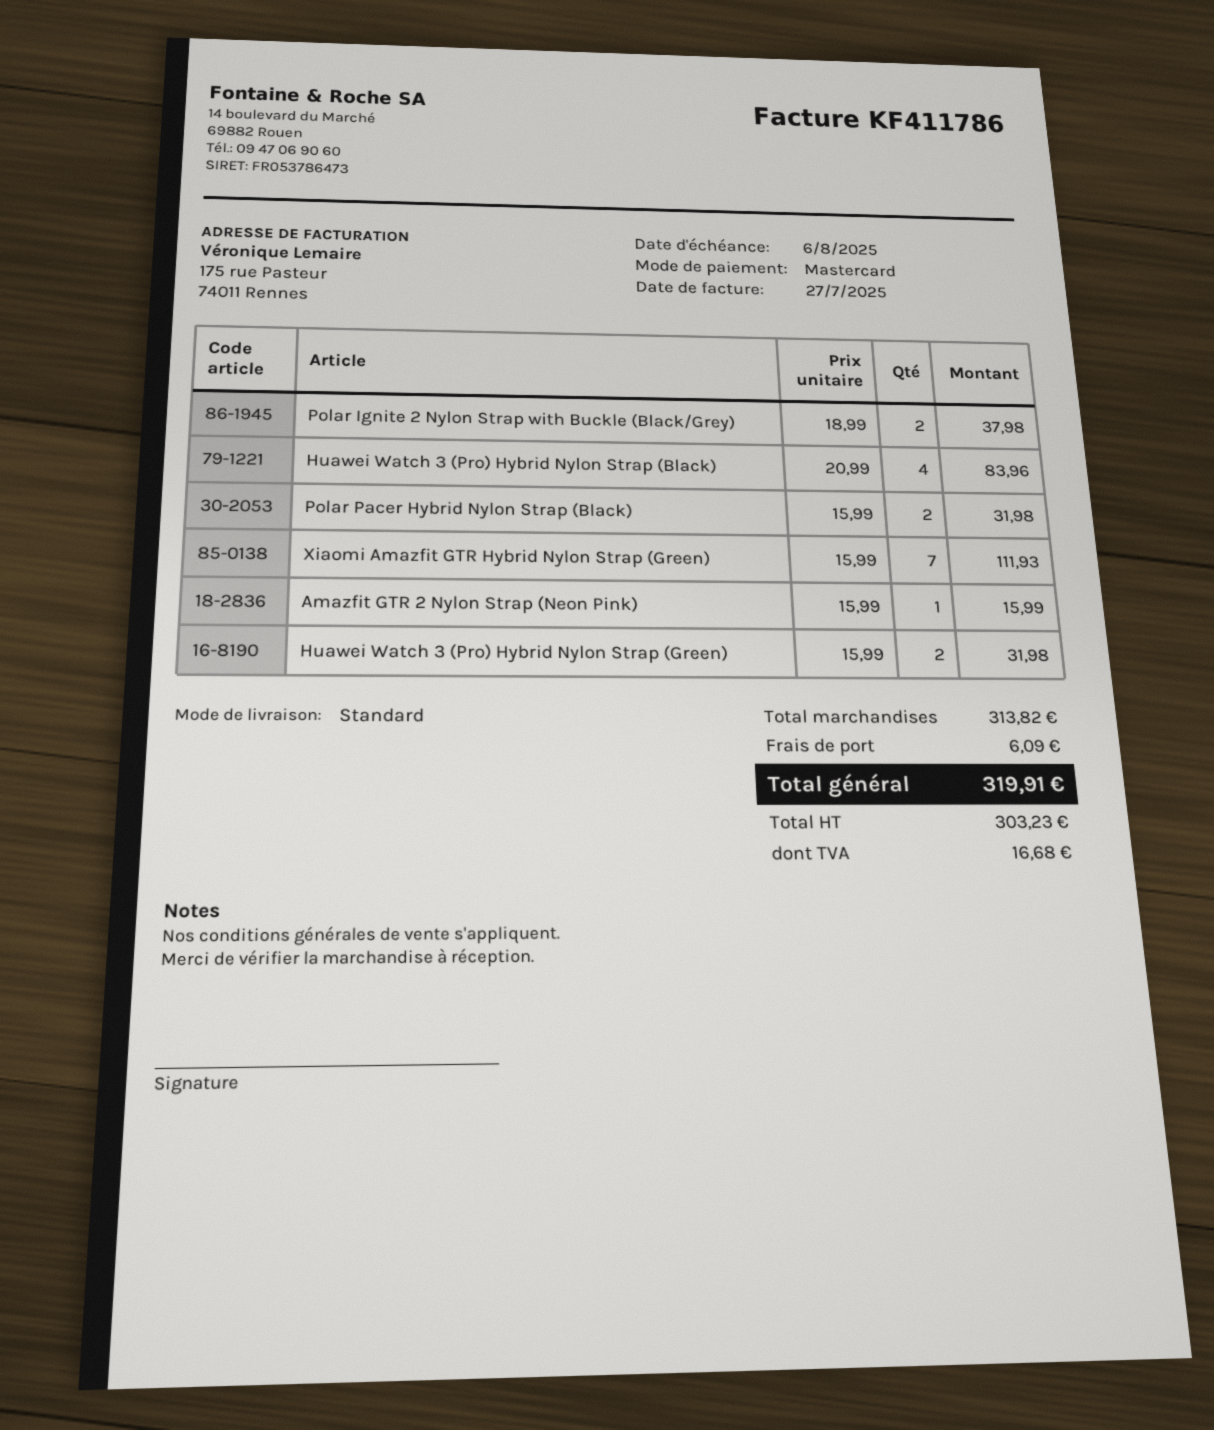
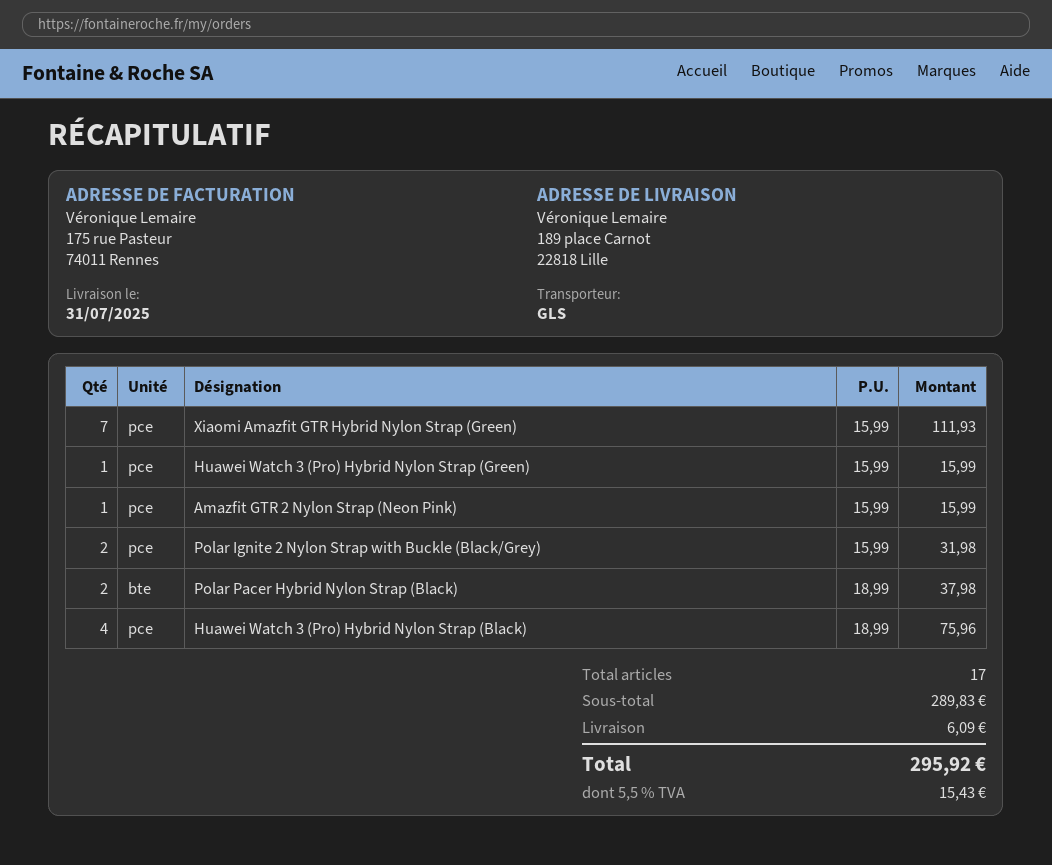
shipping method: standard -> GLS
Polar Ignite 2 Nylon Strap with Buckle (Black/Grey): 2 x 18.99 = 37.98 -> 2 x 15.99 = 31.98
Huawei Watch 3 (Pro) Hybrid Nylon Strap (Black): 4 x 20.99 = 83.96 -> 4 x 18.99 = 75.96
Polar Pacer Hybrid Nylon Strap (Black): 2 x 15.99 = 31.98 -> 2 x 18.99 = 37.98
Huawei Watch 3 (Pro) Hybrid Nylon Strap (Green): 2 x 15.99 = 31.98 -> 1 x 15.99 = 15.99
subtotal: 313.82 -> 289.83
tax: 16.68 -> 15.43
total: 319.91 -> 295.92

